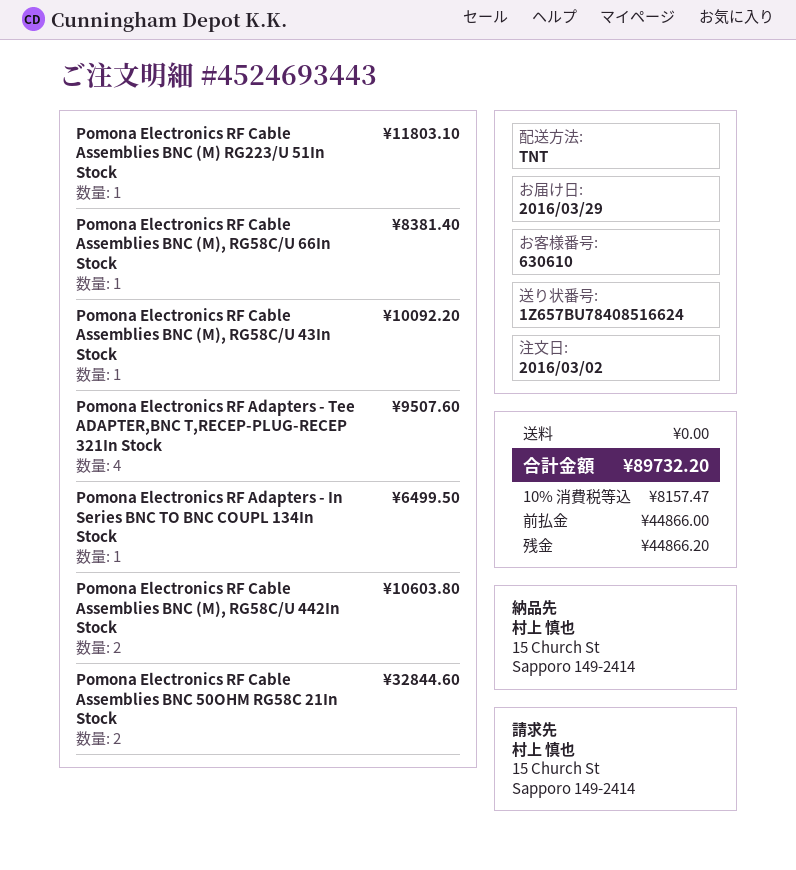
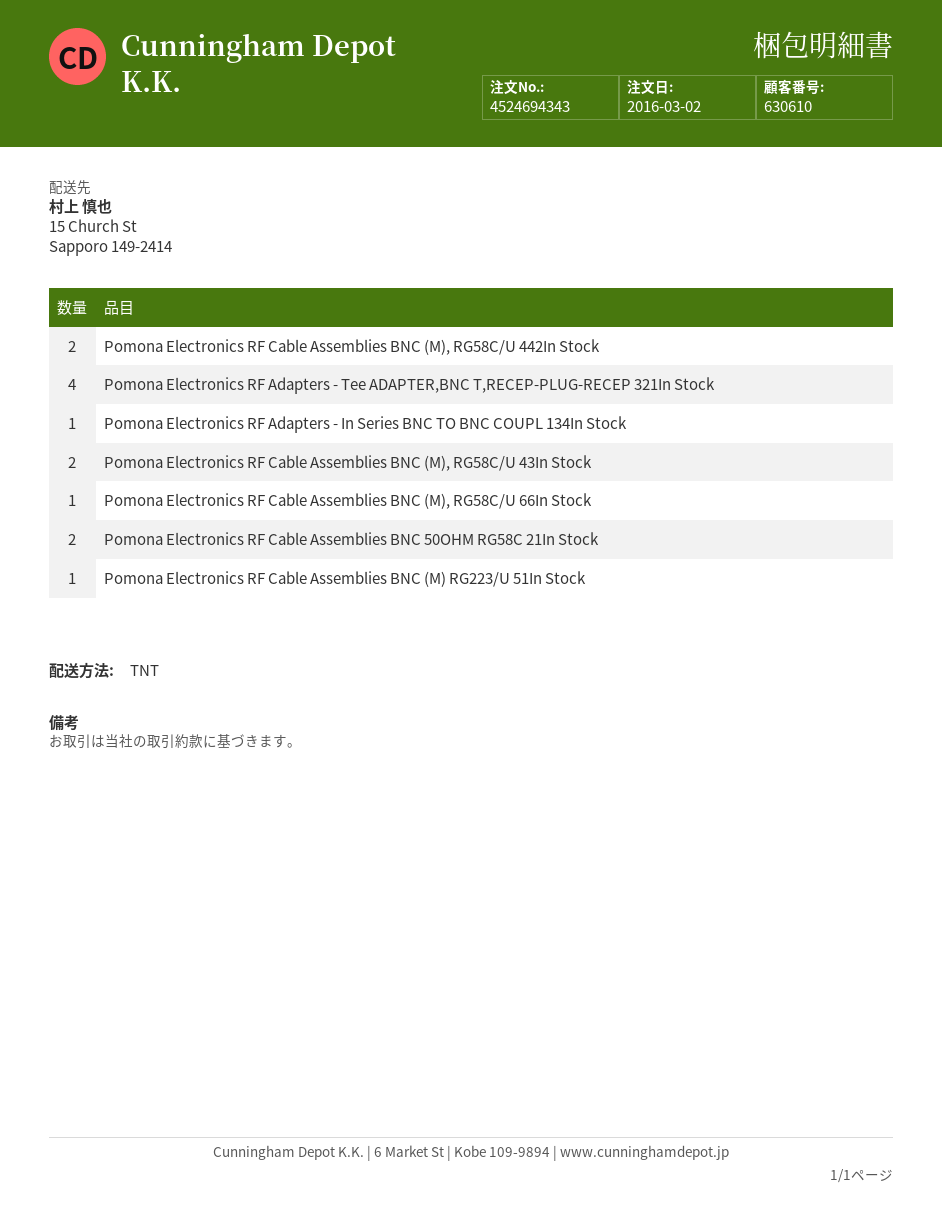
order number: 4524693443 -> 4524694343
Pomona Electronics RF Cable Assemblies BNC (M), RG58C/U 43In Stock: 1 -> 2

